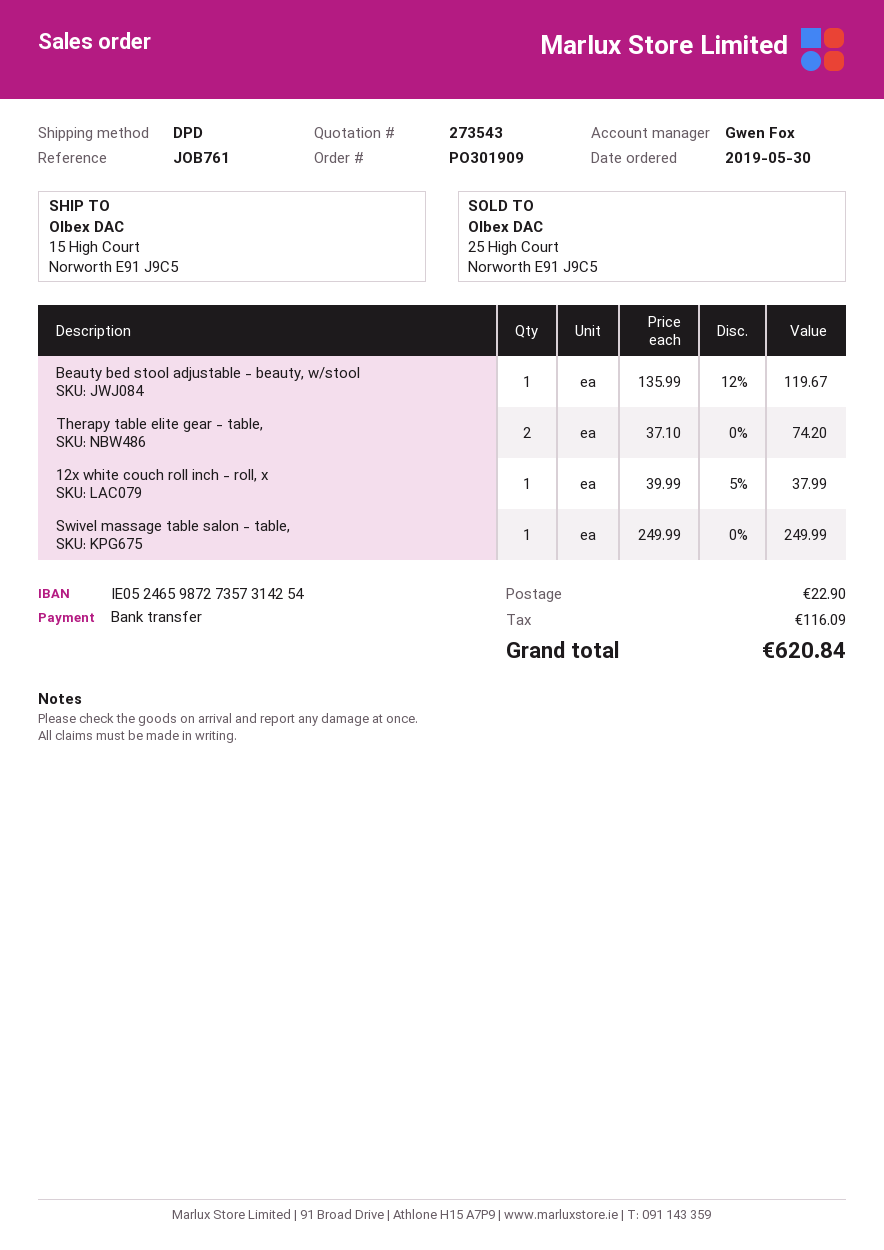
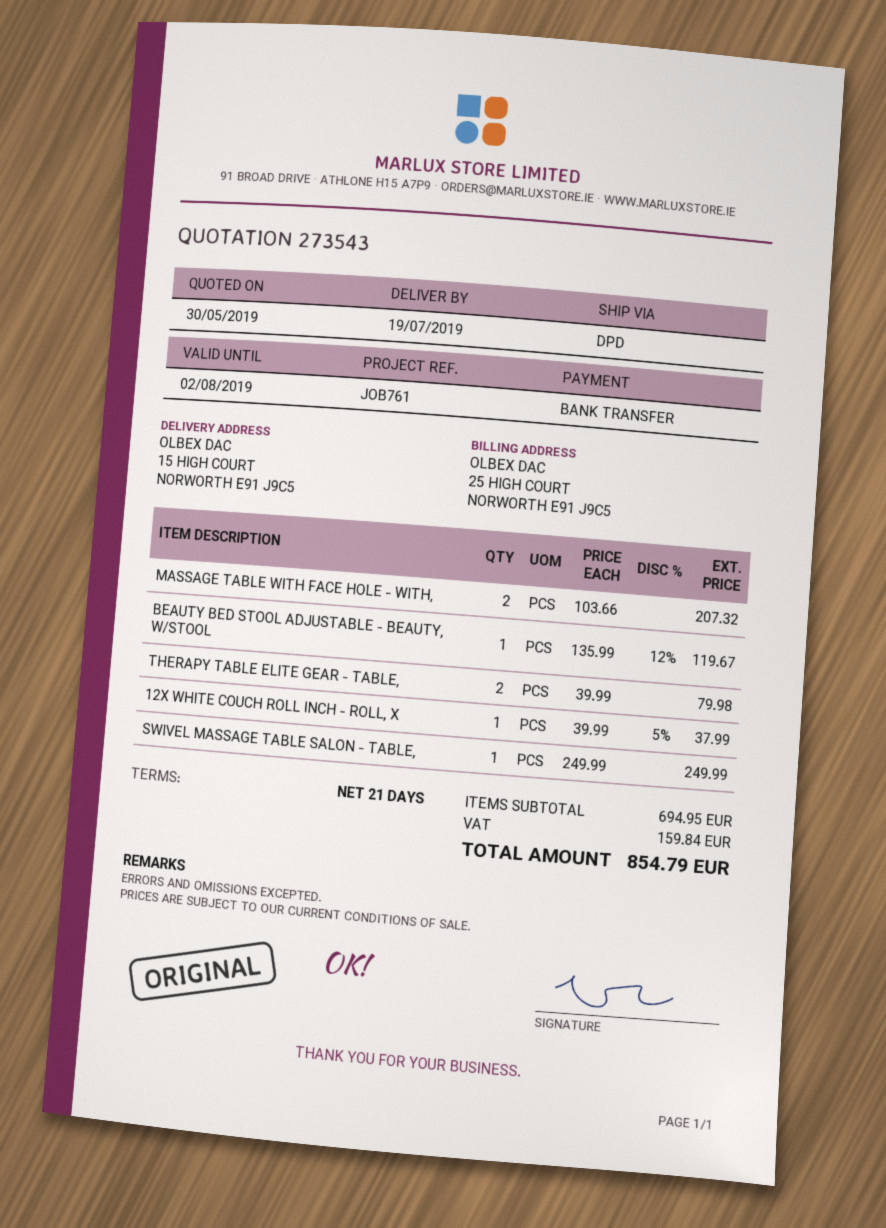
Therapy table elite gear - table,: 2 x 37.10 = 74.20 -> 2 x 39.99 = 79.98
MASSAGE TABLE WITH FACE HOLE - WITH,: none -> 2 x 103.66 = 207.32
shipping: 22.90 -> none
tax: 116.09 -> 159.84
total: 620.84 -> 854.79

